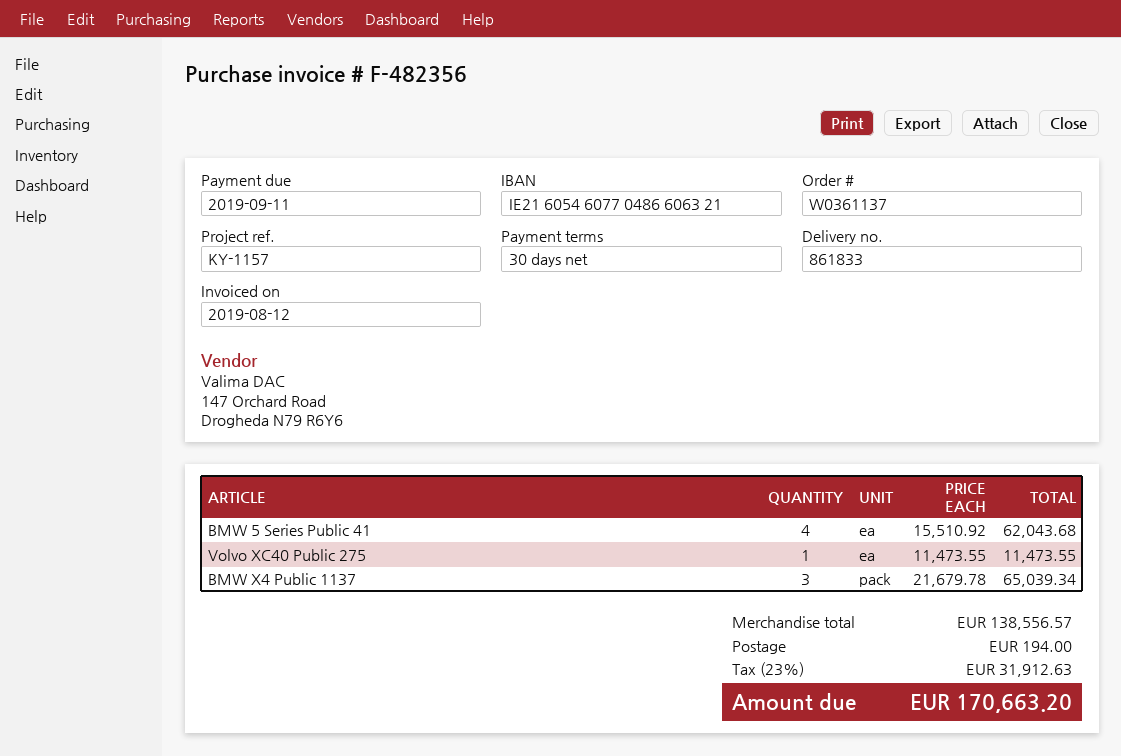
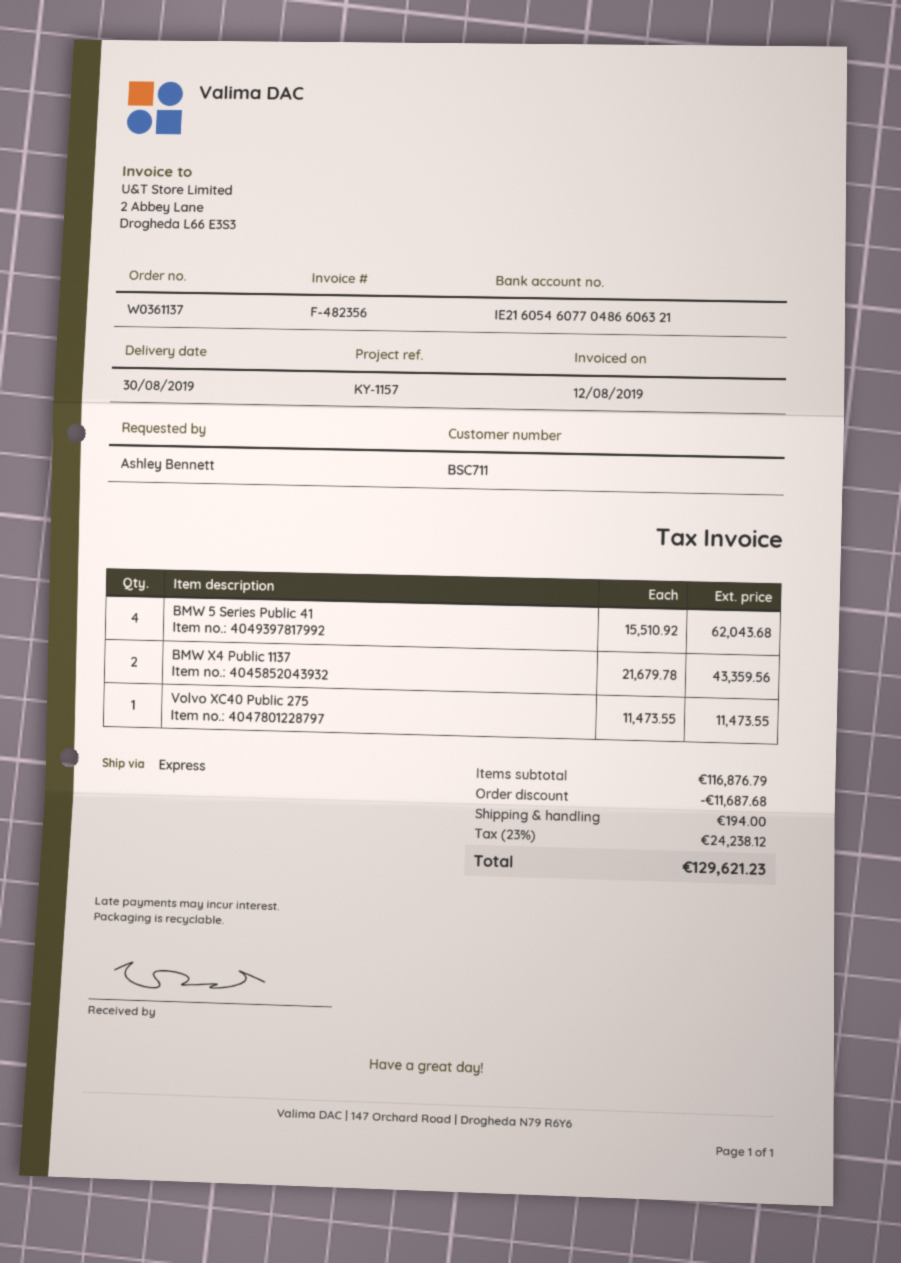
BMW X4 Public 1137: 3 x 21679.78 = 65039.34 -> 2 x 21679.78 = 43359.56
subtotal: 138556.57 -> 116876.79
discount: none -> 11687.68
tax: 23% = 31912.63 -> 23% = 24238.12
total: 170663.20 -> 129621.23

